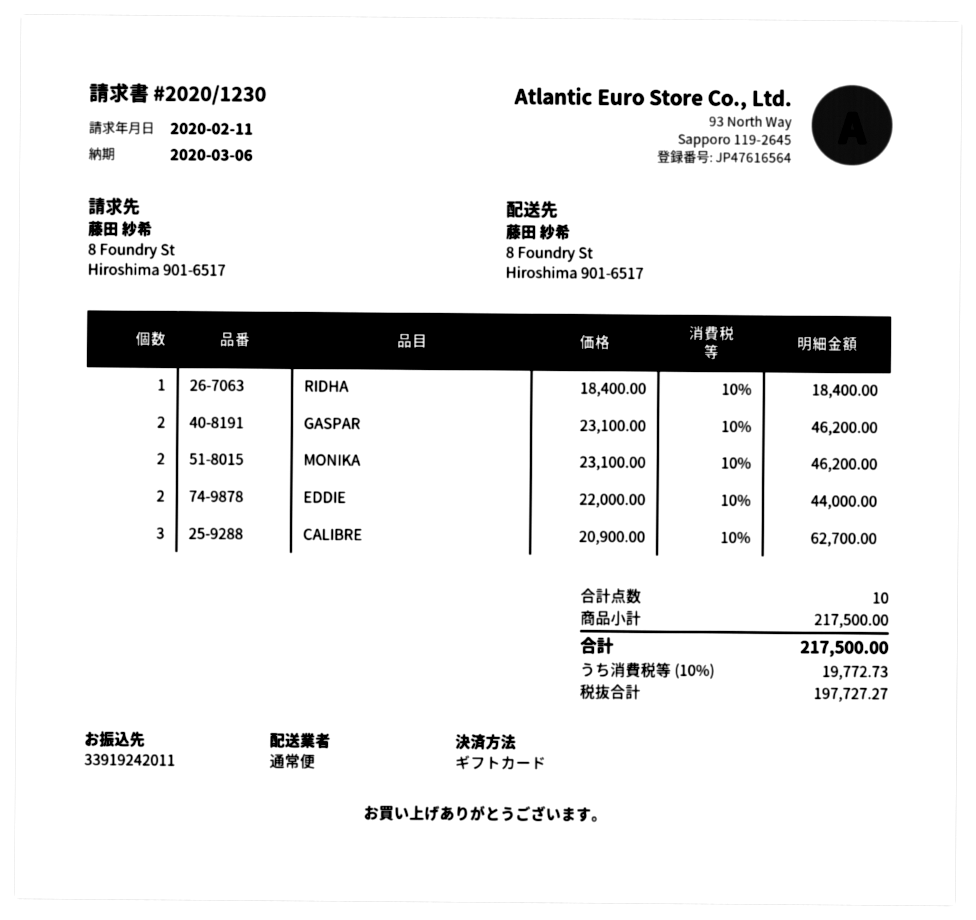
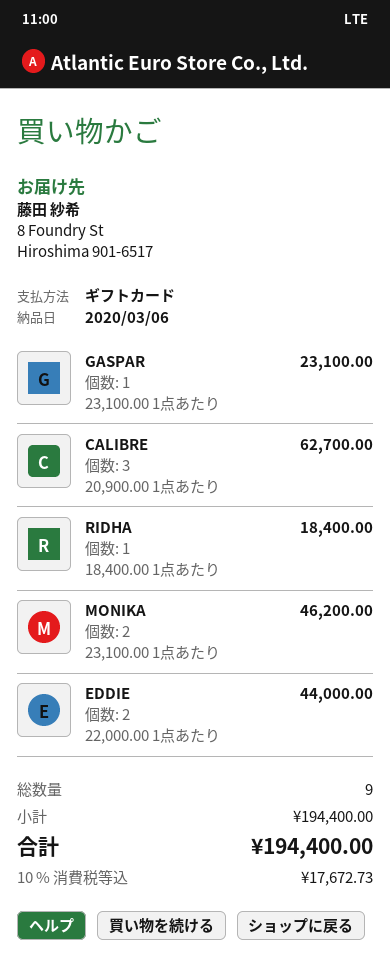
GASPAR: 2 x 23100.00 = 46200.00 -> 1 x 23100.00 = 23100.00
total quantity: 10 -> 9
subtotal: 217500.00 -> 194400.00
tax: 10% = 19772.73 -> 10% = 17672.73
total: 217500.00 -> 194400.00

